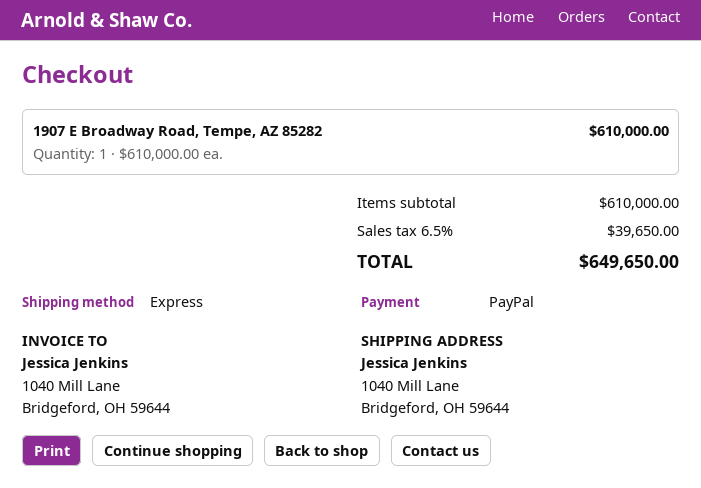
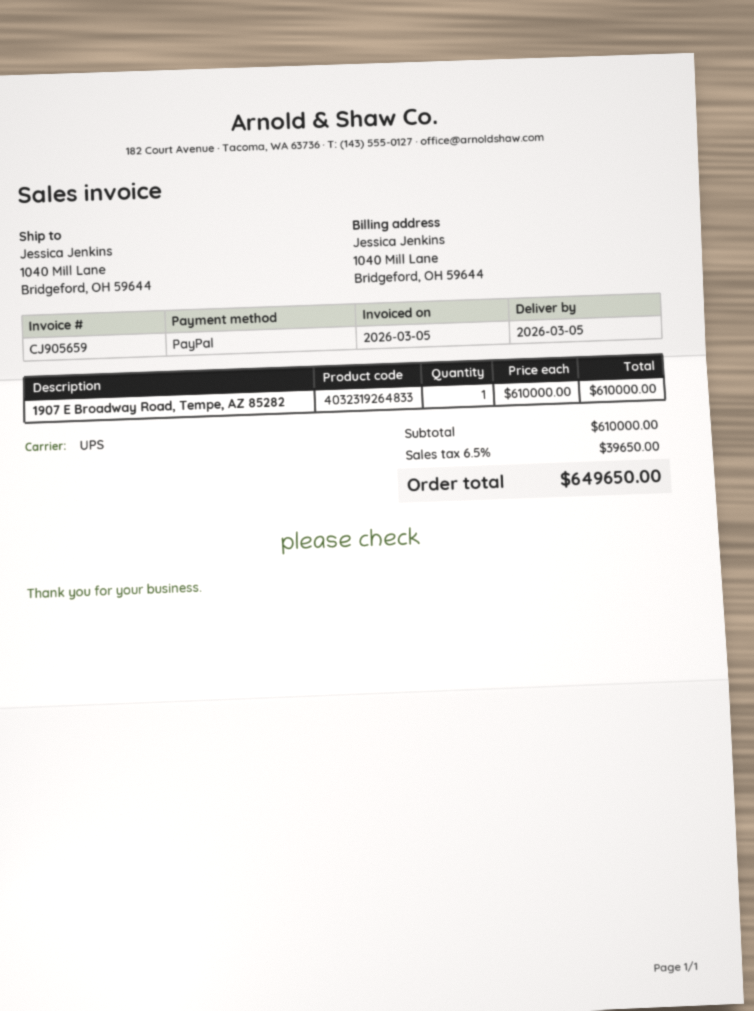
shipping method: express -> UPS

